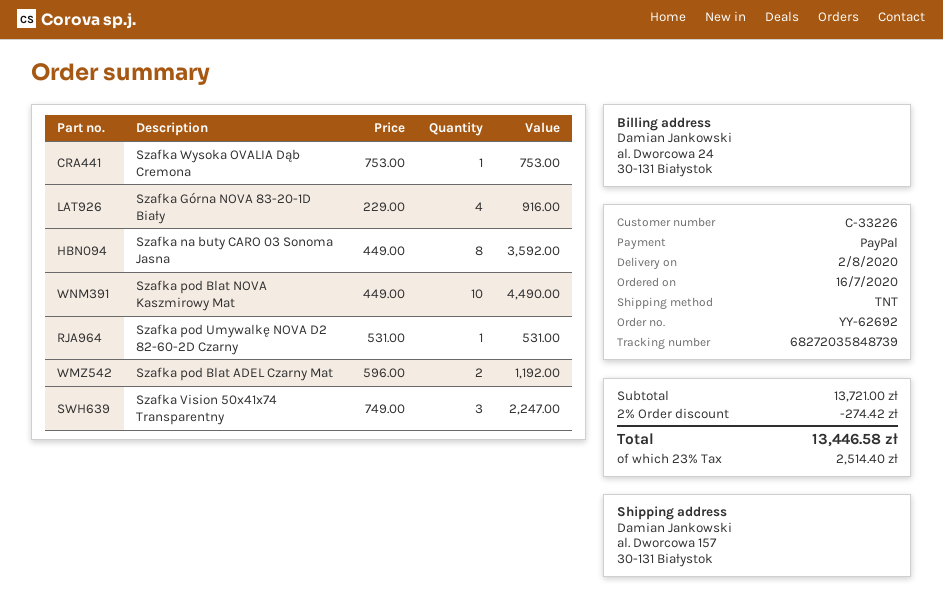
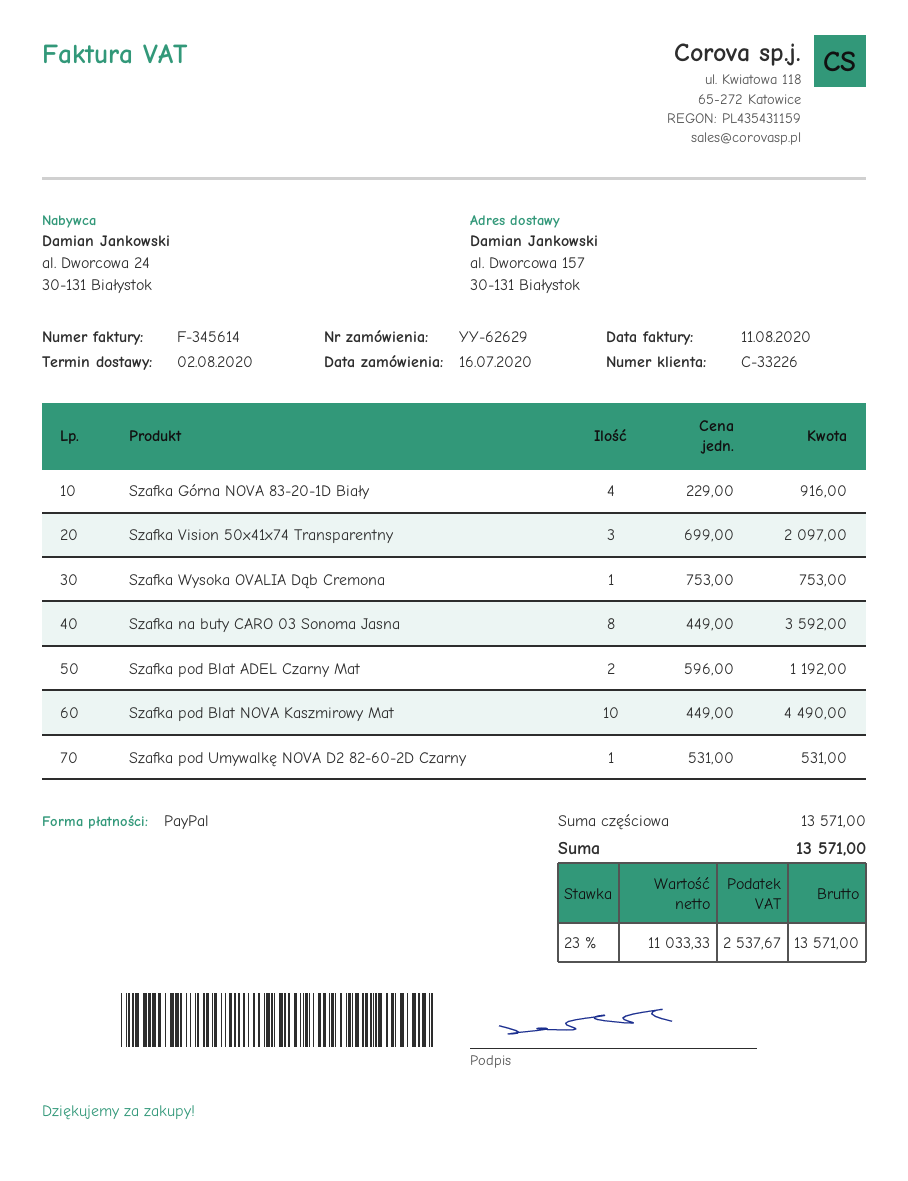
order number: YY-62692 -> YY-62629
Szafka Vision 50x41x74 Transparentny: 3 x 749.00 = 2247.00 -> 3 x 699.00 = 2097.00
subtotal: 13721.00 -> 13571.00
discount: 2% = 274.42 -> none
tax: 23% = 2514.40 -> 23% = 2537.67
total: 13446.58 -> 13571.00

